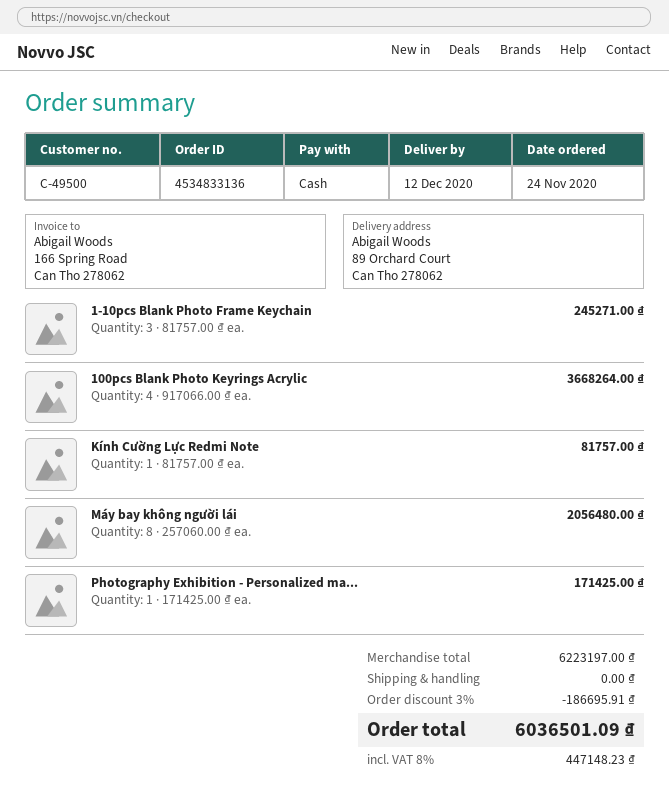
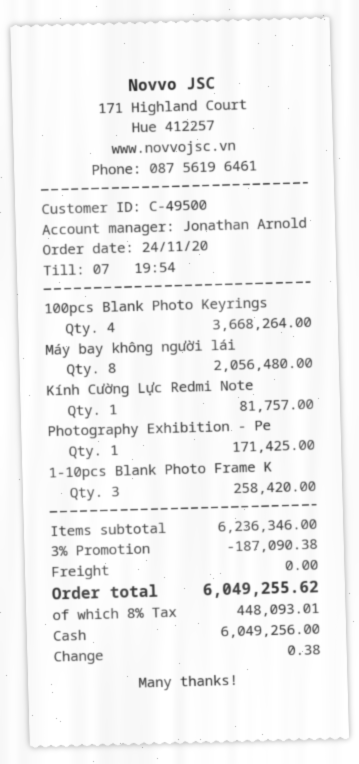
1-10pcs Blank Photo Frame Keychain: 3 for 245271.00 -> 3 for 258420.00
subtotal: 6223197.00 -> 6236346.00
discount: 3% = 186695.91 -> 3% = 187090.38
tax: 8% = 447148.23 -> 8% = 448093.01
total: 6036501.09 -> 6049255.62

